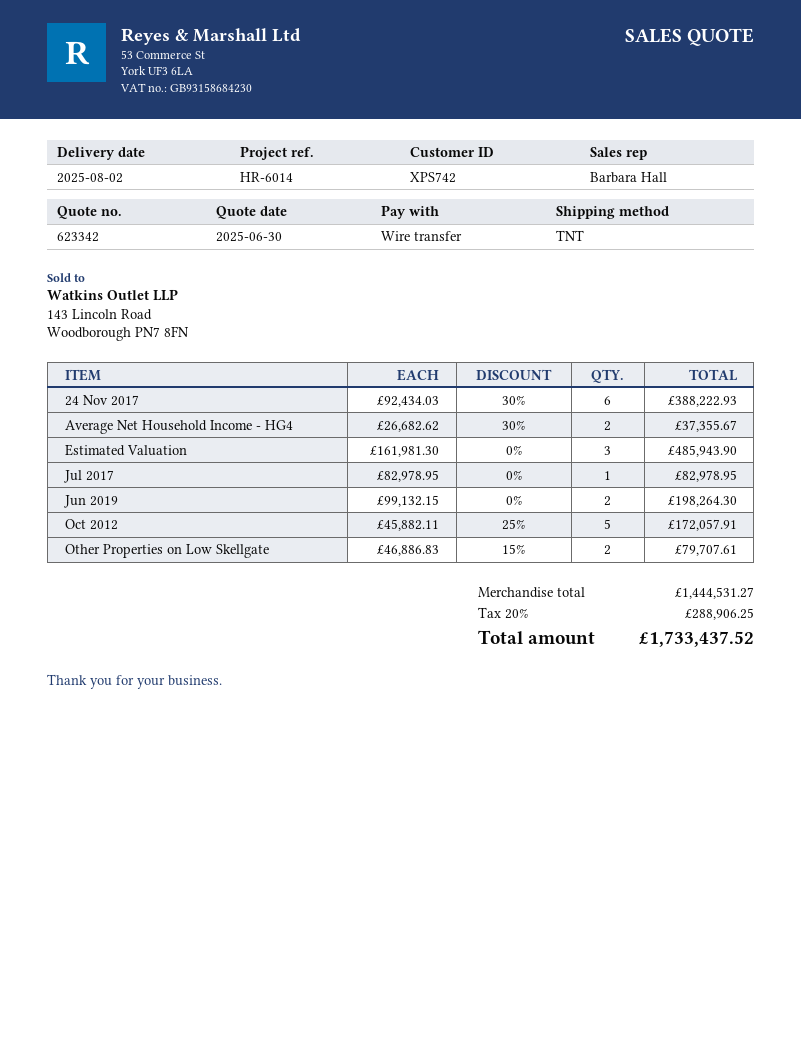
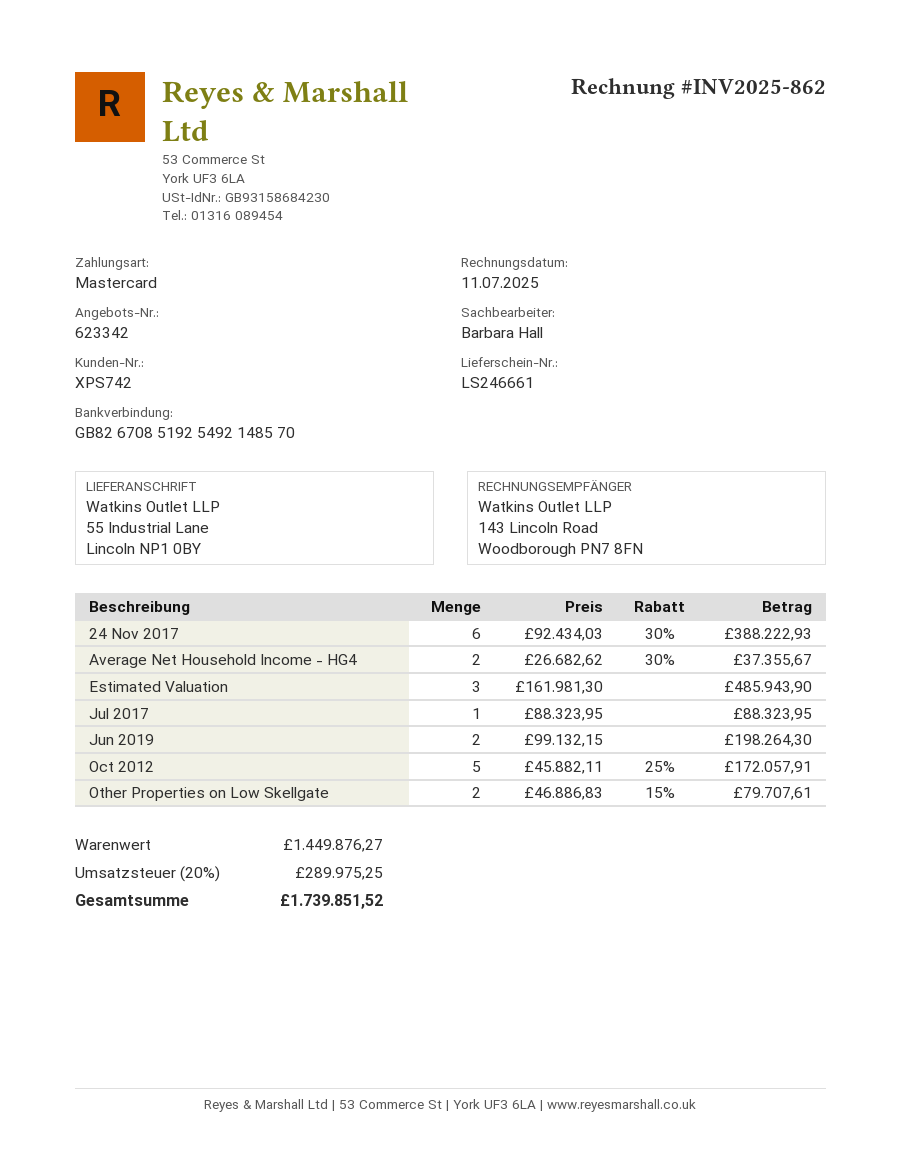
payment method: bank transfer -> Mastercard
Jul 2017: 1 x 82978.95 = 82978.95 -> 1 x 88323.95 = 88323.95
subtotal: 1444531.27 -> 1449876.27
tax: 20% = 288906.25 -> 20% = 289975.25
total: 1733437.52 -> 1739851.52

